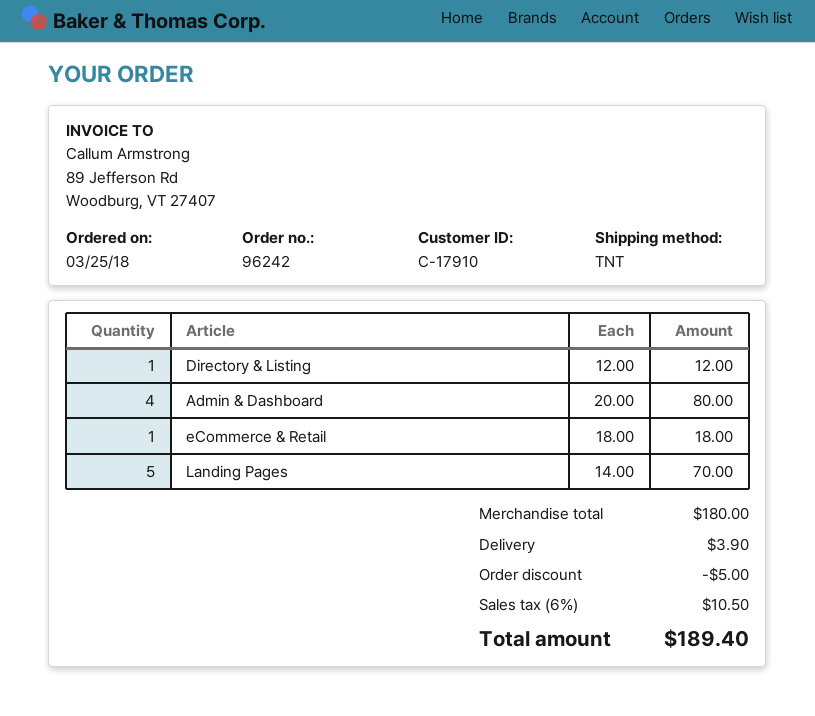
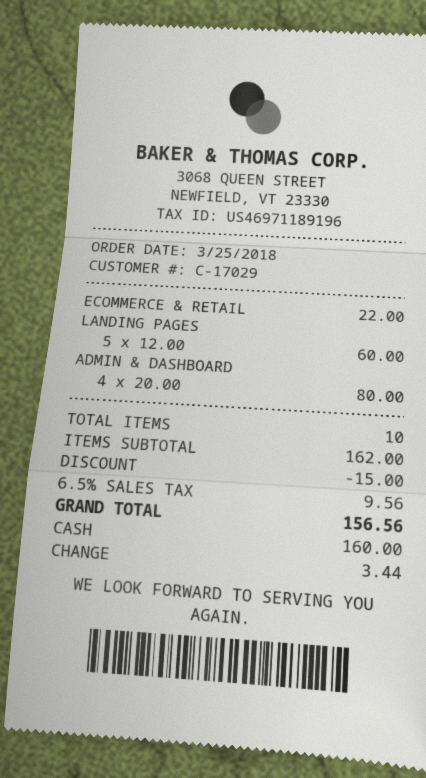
customer number: C-17910 -> C-17029
Directory & Listing: 1 x 12.00 = 12.00 -> none
eCommerce & Retail: 1 x 18.00 = 18.00 -> 1 x 22.00 = 22.00
Landing Pages: 5 x 14.00 = 70.00 -> 5 x 12.00 = 60.00
subtotal: 180.00 -> 162.00
discount: 5.00 -> 15.00
shipping: 3.90 -> none
tax: 6% = 10.50 -> 6.5% = 9.56
total: 189.40 -> 156.56

